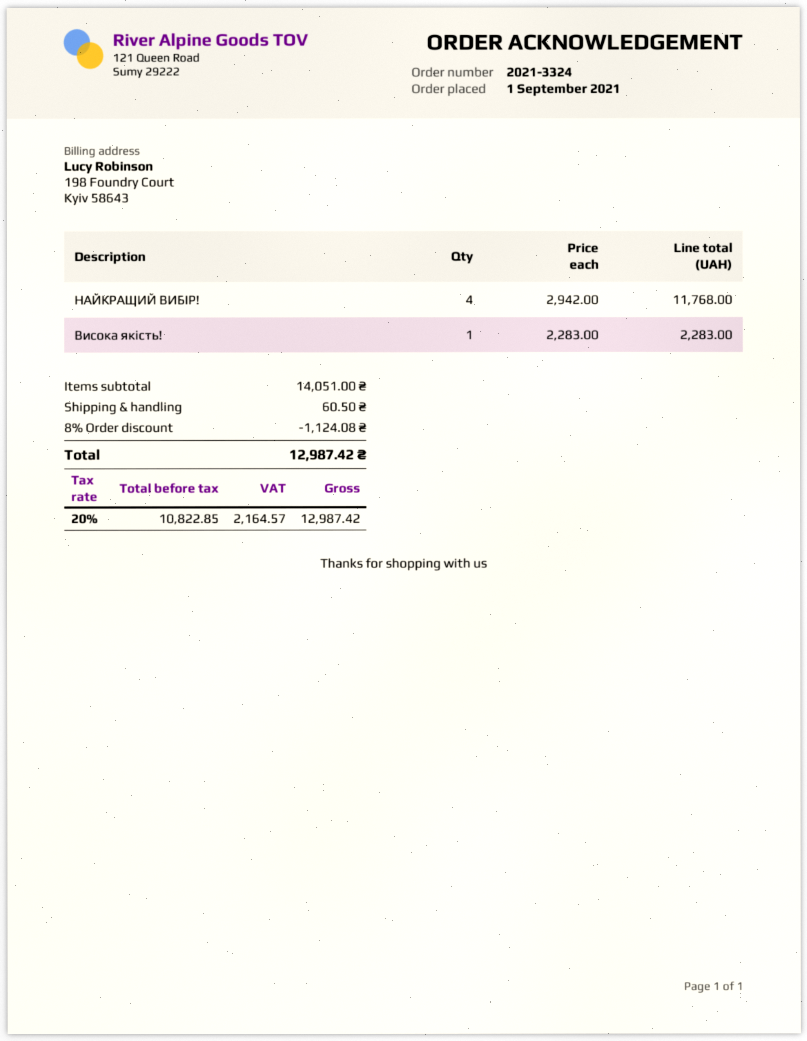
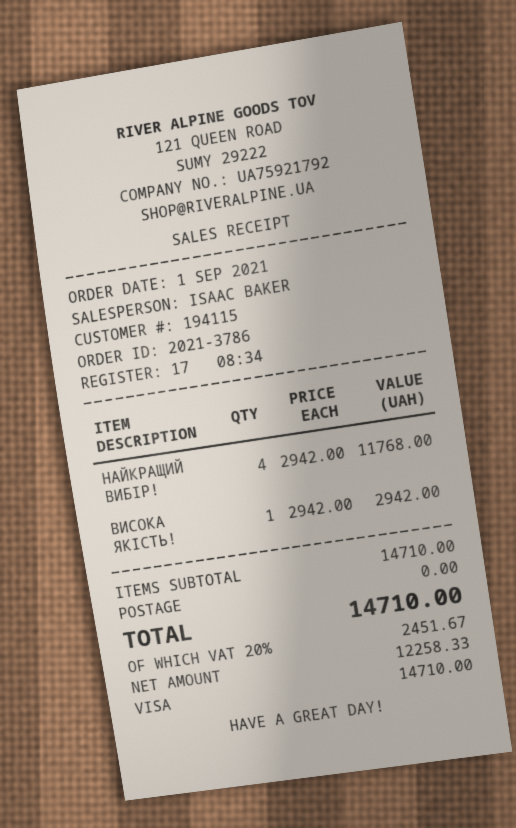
order number: 2021-3324 -> 2021-3786
Висока якість!: 1 x 2283.00 = 2283.00 -> 1 x 2942.00 = 2942.00
subtotal: 14051.00 -> 14710.00
discount: 8% = 1124.08 -> none
shipping: 60.50 -> 0.00
net: 10822.85 -> 12258.33
tax: 20% = 2164.57 -> 20% = 2451.67
total: 12987.42 -> 14710.00

